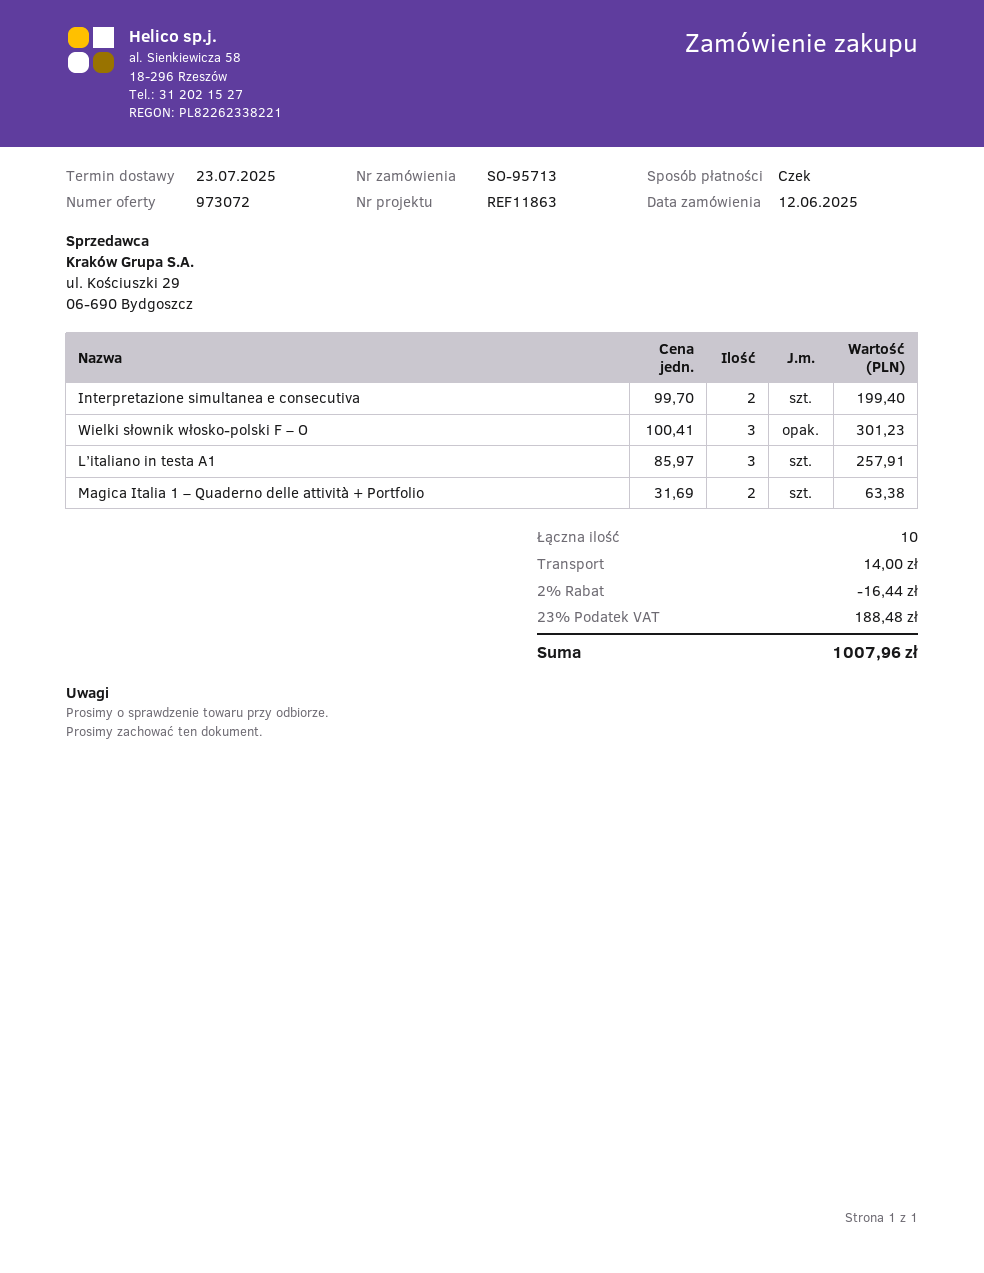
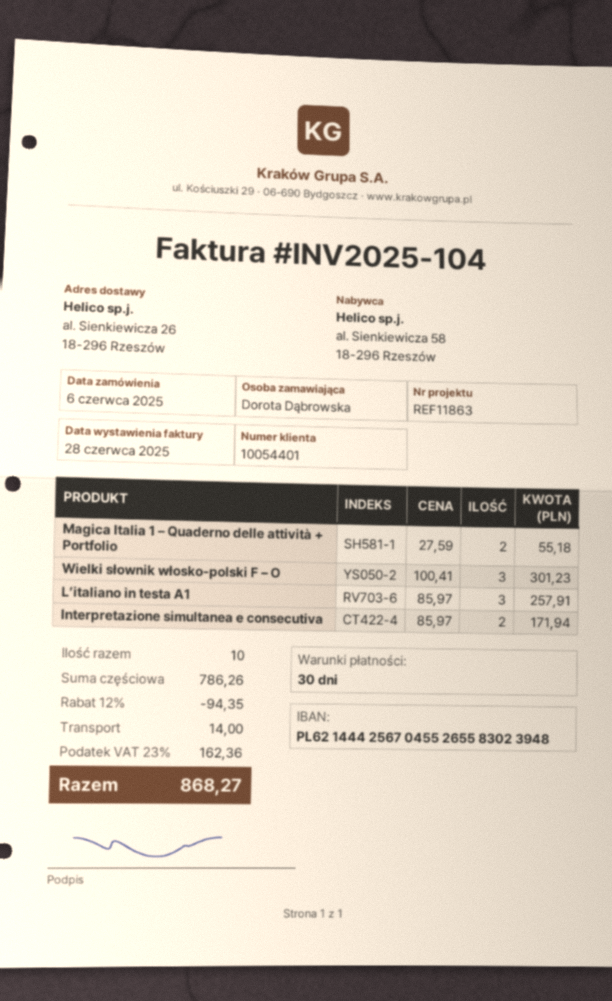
order date: 2025-06-12 -> 2025-06-06
Interpretazione simultanea e consecutiva: 2 x 99.70 = 199.40 -> 2 x 85.97 = 171.94
Magica Italia 1 – Quaderno delle attività + Portfolio: 2 x 31.69 = 63.38 -> 2 x 27.59 = 55.18
discount: 2% = 16.44 -> 12% = 94.35
tax: 23% = 188.48 -> 23% = 162.36
total: 1007.96 -> 868.27

